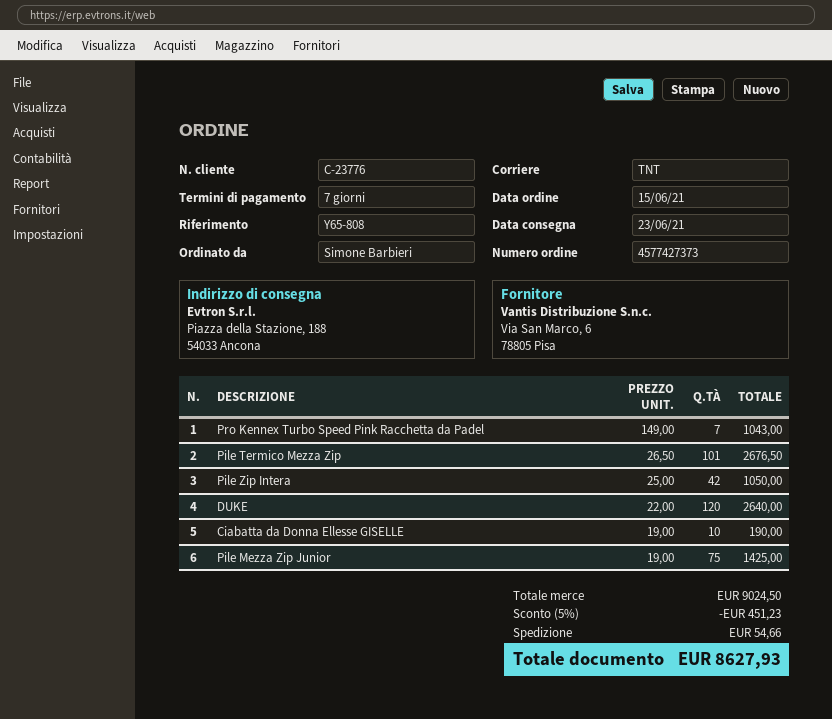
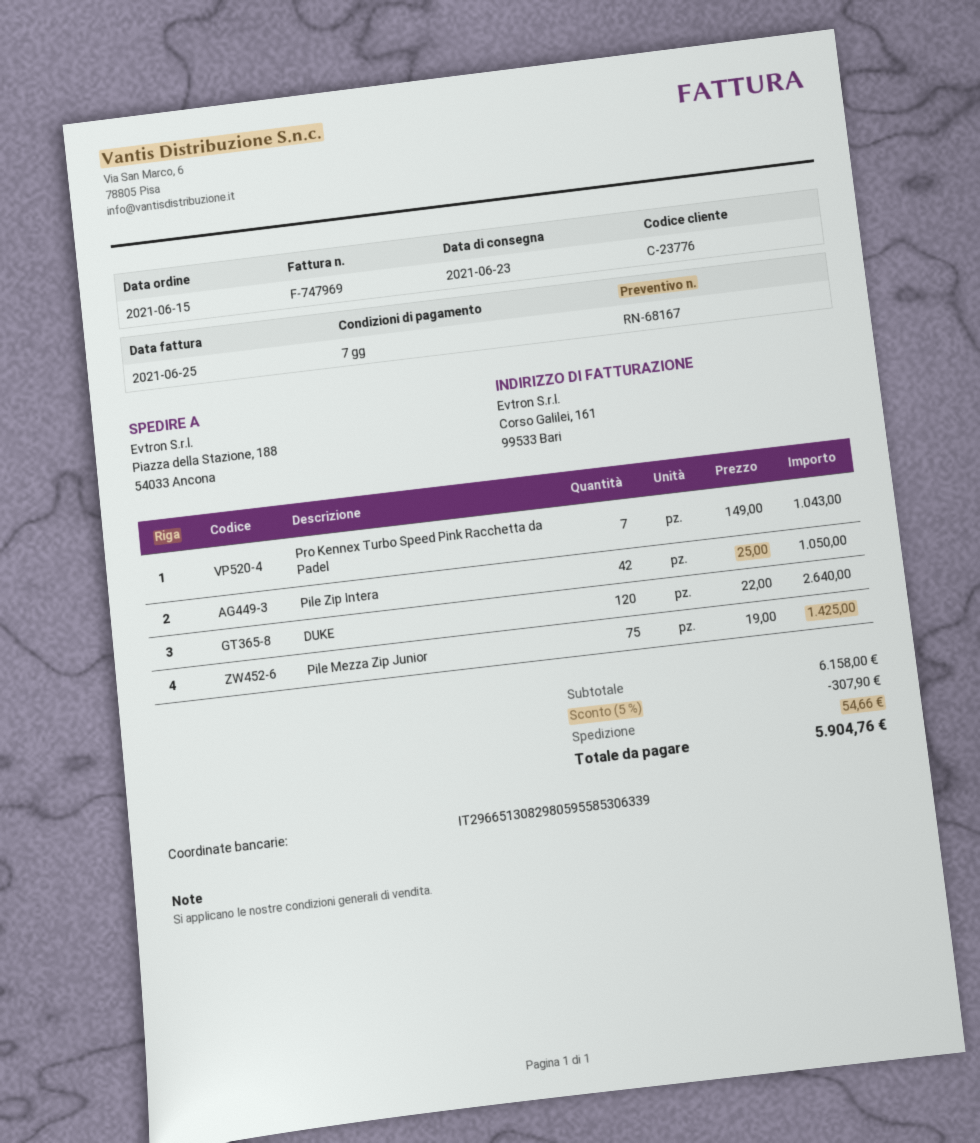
Pile Termico Mezza Zip: 101 x 26.50 = 2676.50 -> none
Ciabatta da Donna Ellesse GISELLE: 10 x 19.00 = 190.00 -> none
subtotal: 9024.50 -> 6158.00
discount: 5% = 451.23 -> 5% = 307.90
total: 8627.93 -> 5904.76

